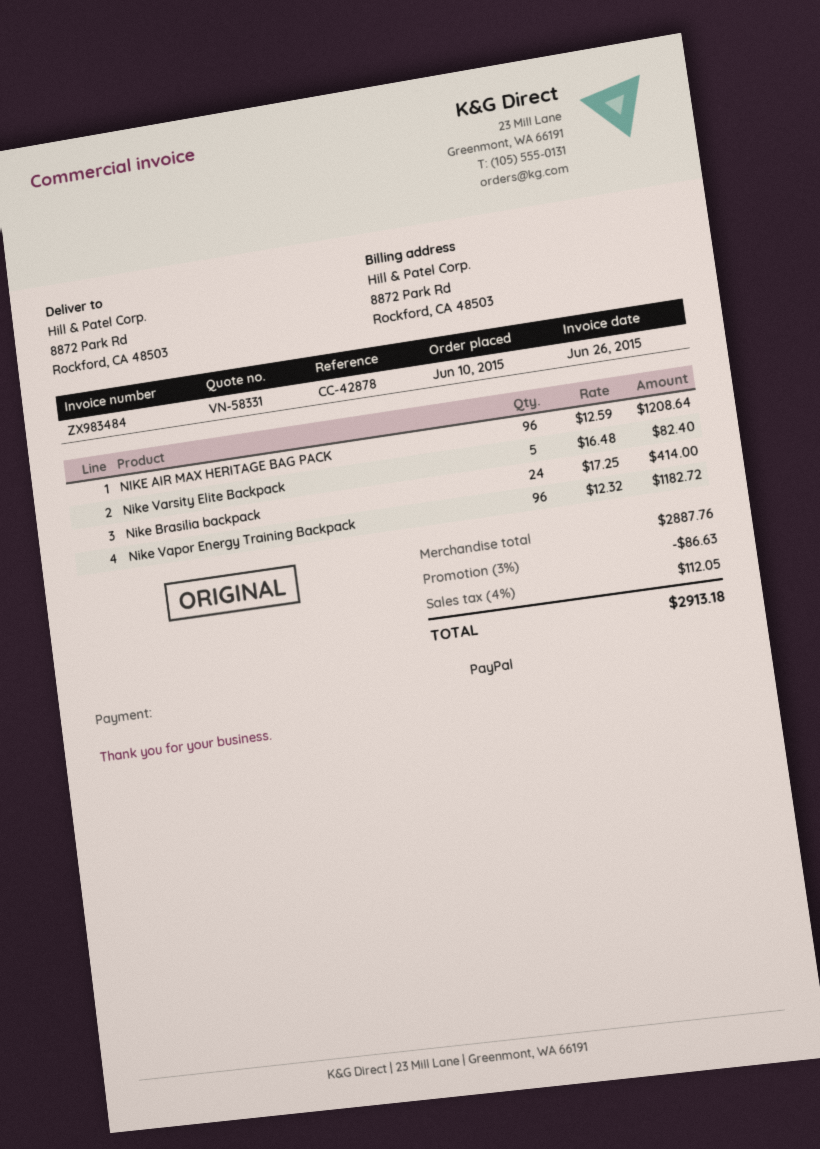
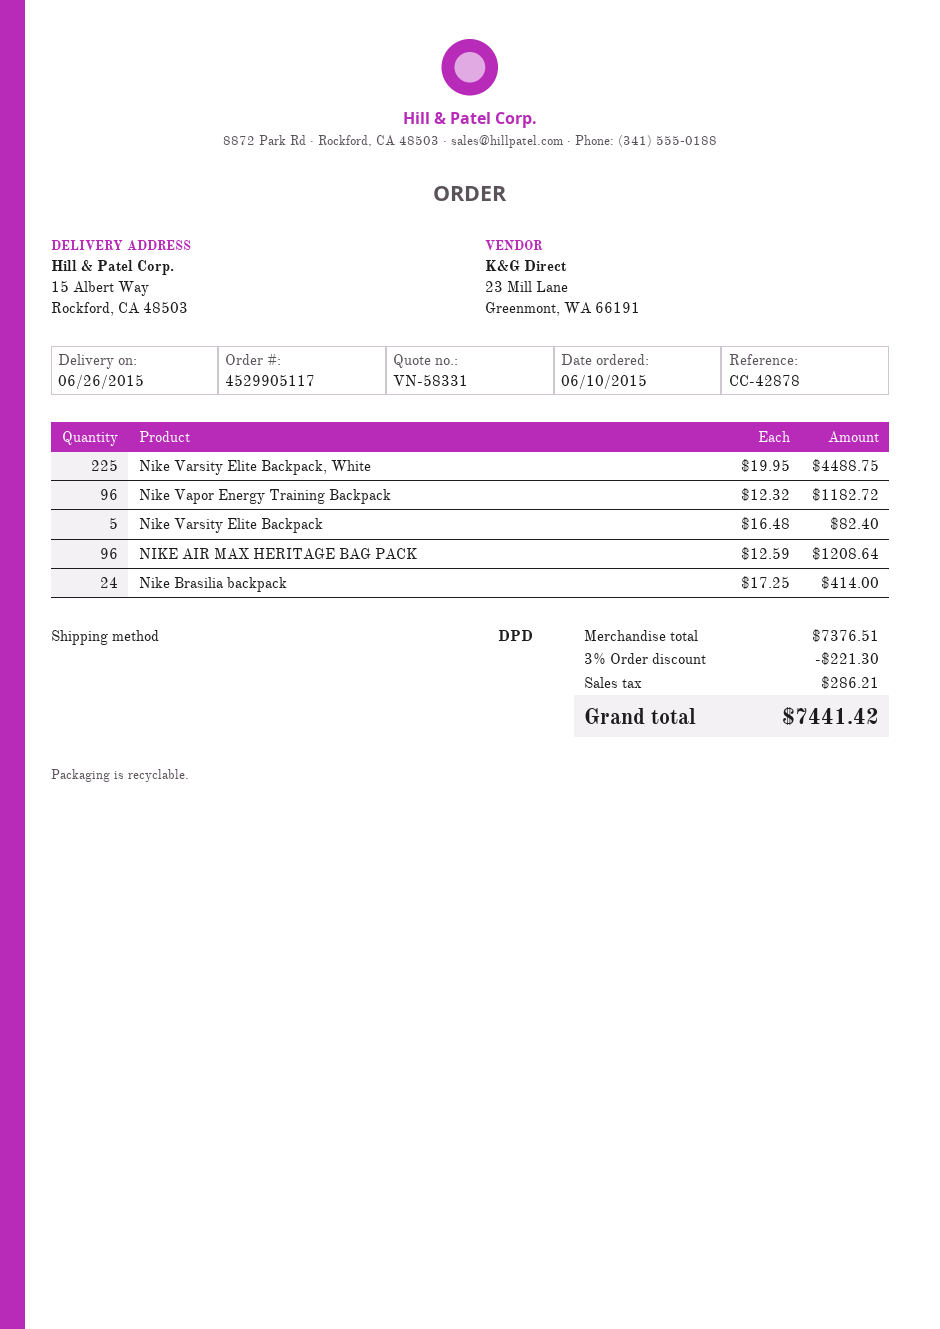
ship to: 8872 Park Rd, Rockford, CA 48503 -> 15 Albert Way, Rockford, CA 48503
Nike Varsity Elite Backpack, White: none -> 225 x 19.95 = 4488.75
subtotal: 2887.76 -> 7376.51
discount: 3% = 86.63 -> 3% = 221.30
tax: 112.05 -> 286.21
total: 2913.18 -> 7441.42

